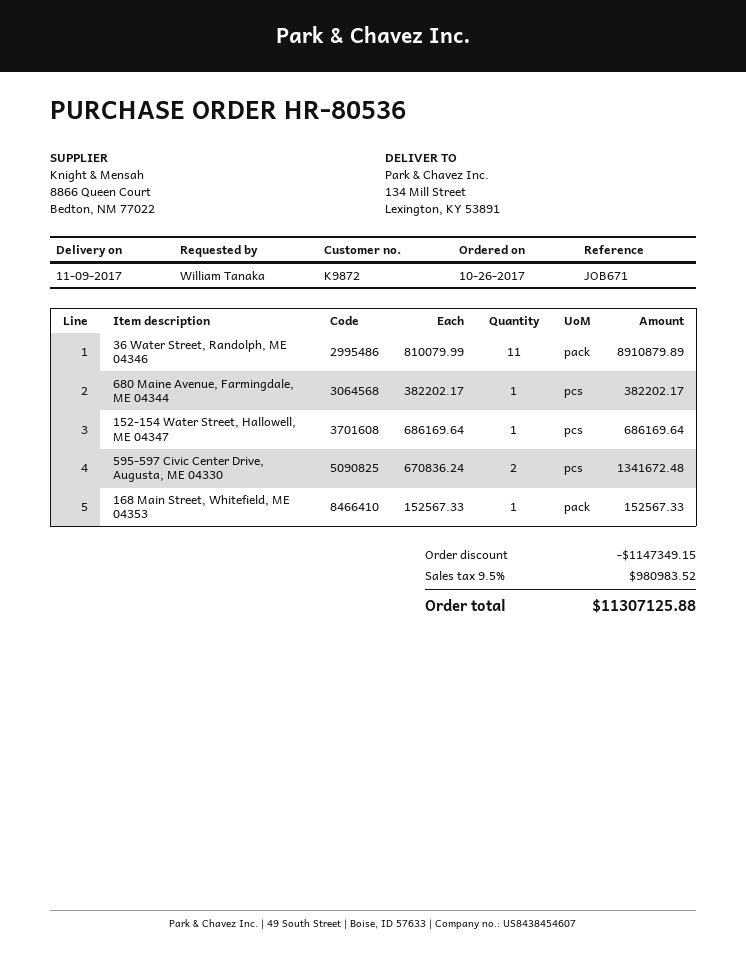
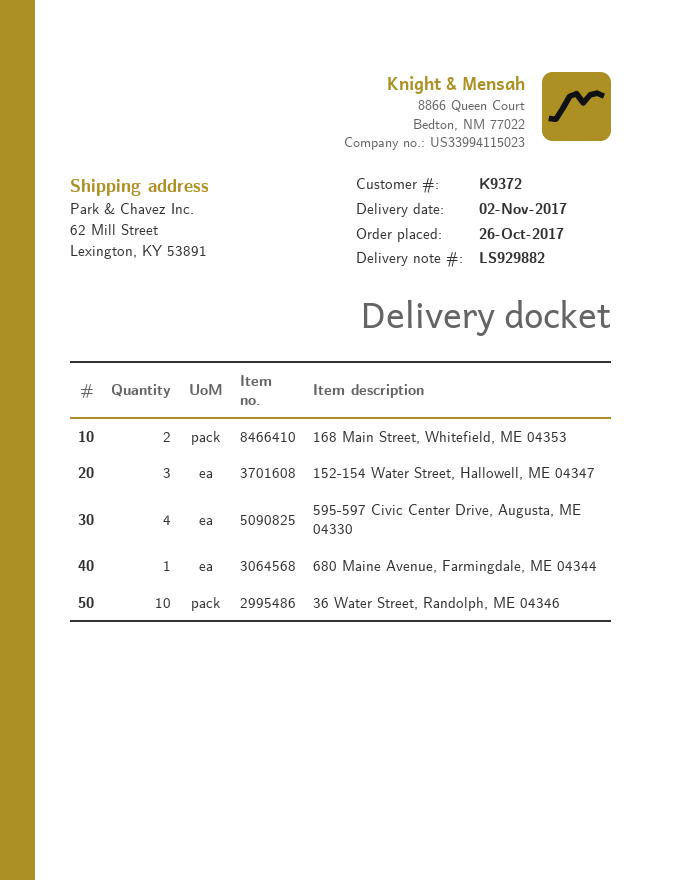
delivery date: 2017-11-09 -> 2017-11-02
customer number: K9872 -> K9372
ship to: 134 Mill Street, Lexington, KY 53891 -> 62 Mill Street, Lexington, KY 53891
36 Water Street, Randolph, ME 04346: 11 -> 10
152-154 Water Street, Hallowell, ME 04347: 1 -> 3
595-597 Civic Center Drive, Augusta, ME 04330: 2 -> 4
168 Main Street, Whitefield, ME 04353: 1 -> 2

